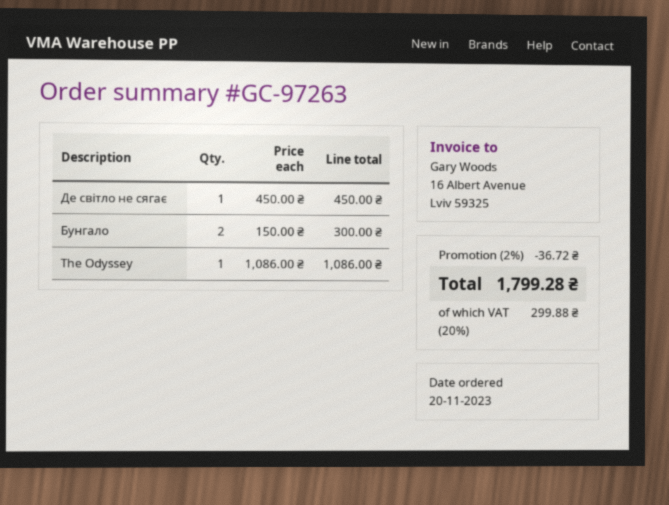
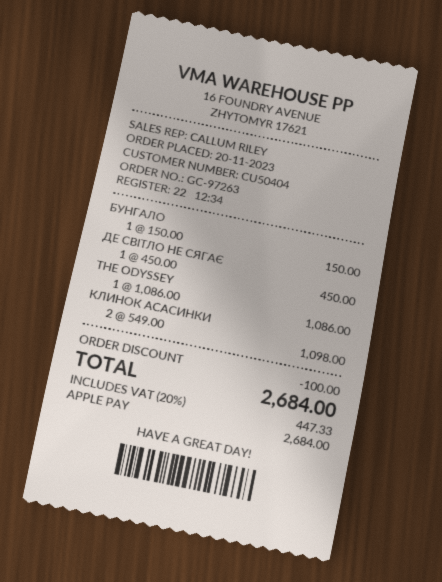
Бунгало: 2 x 150.00 = 300.00 -> 1 x 150.00 = 150.00
КЛИНОК АСАСИНКИ: none -> 2 x 549.00 = 1098.00
discount: 36.72 -> 100.00
tax: 20% = 299.88 -> 20% = 447.33
total: 1799.28 -> 2684.00

